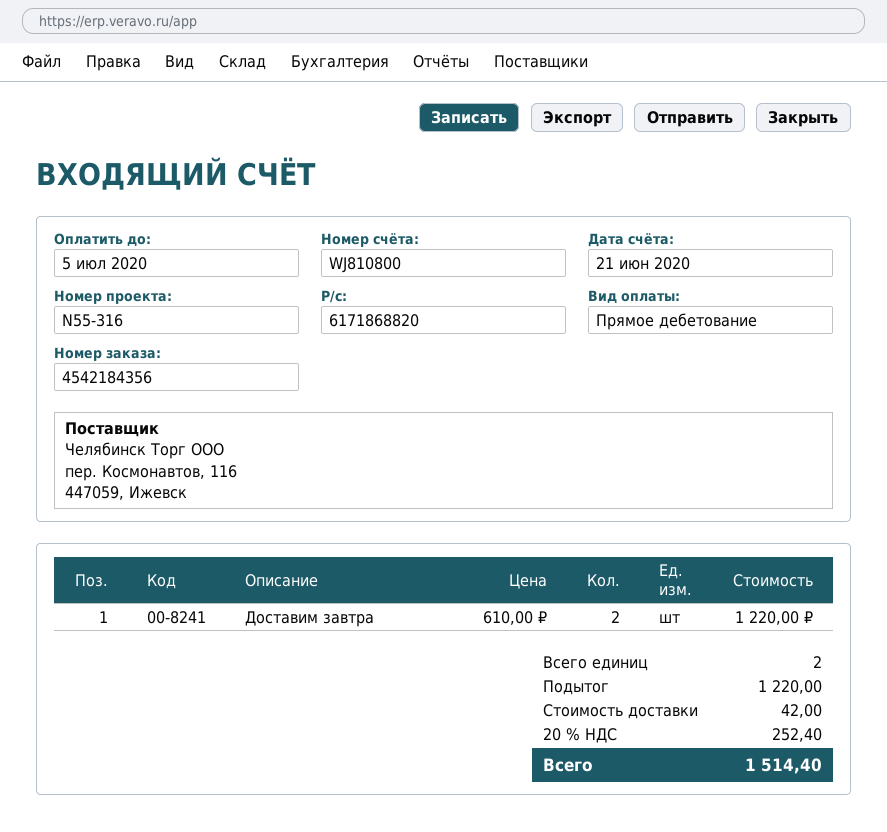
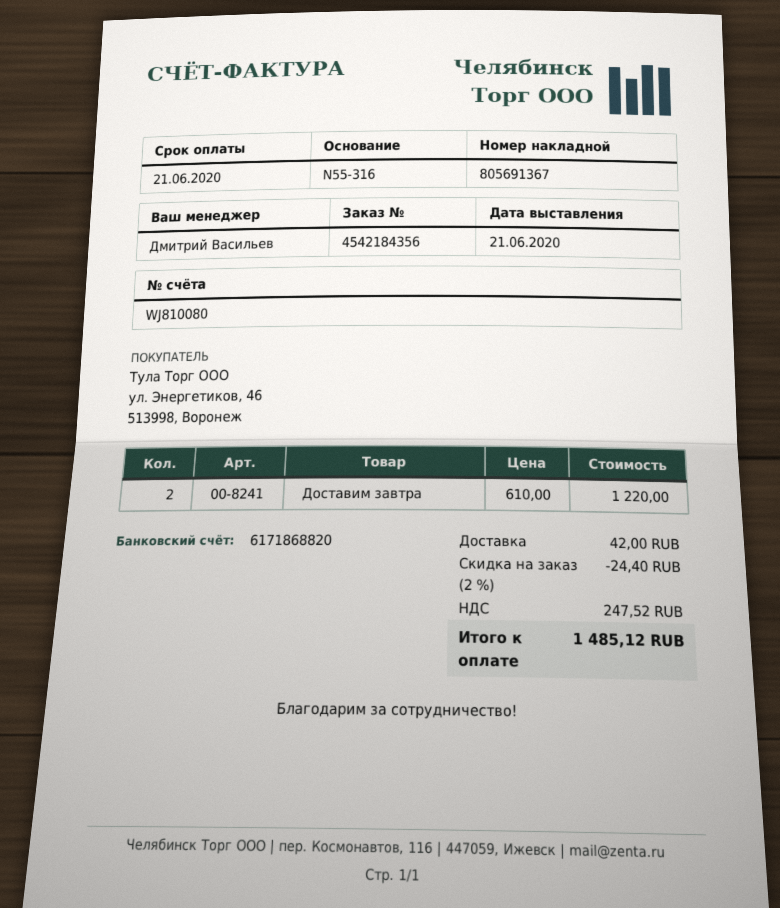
invoice number: WJ810800 -> WJ810080
due date: 2020-07-05 -> 2020-06-21
discount: none -> 2% = 24.40
tax: 252.40 -> 247.52
total: 1514.40 -> 1485.12

